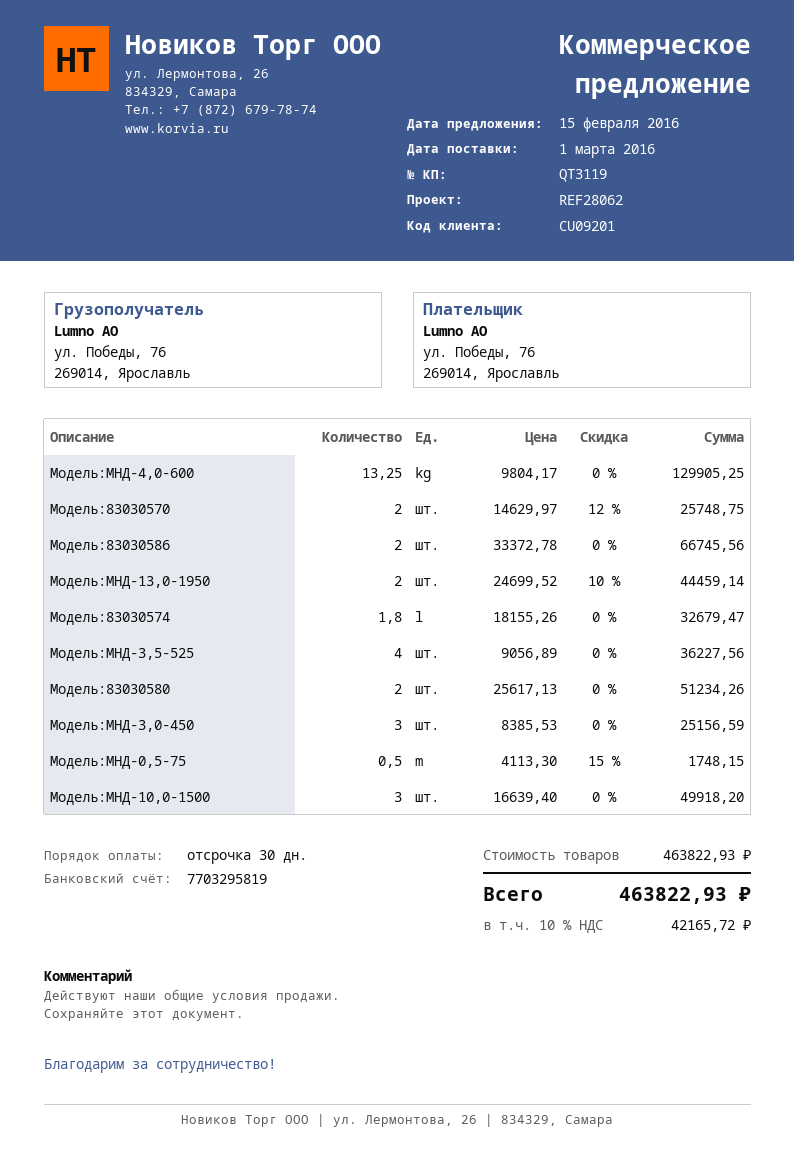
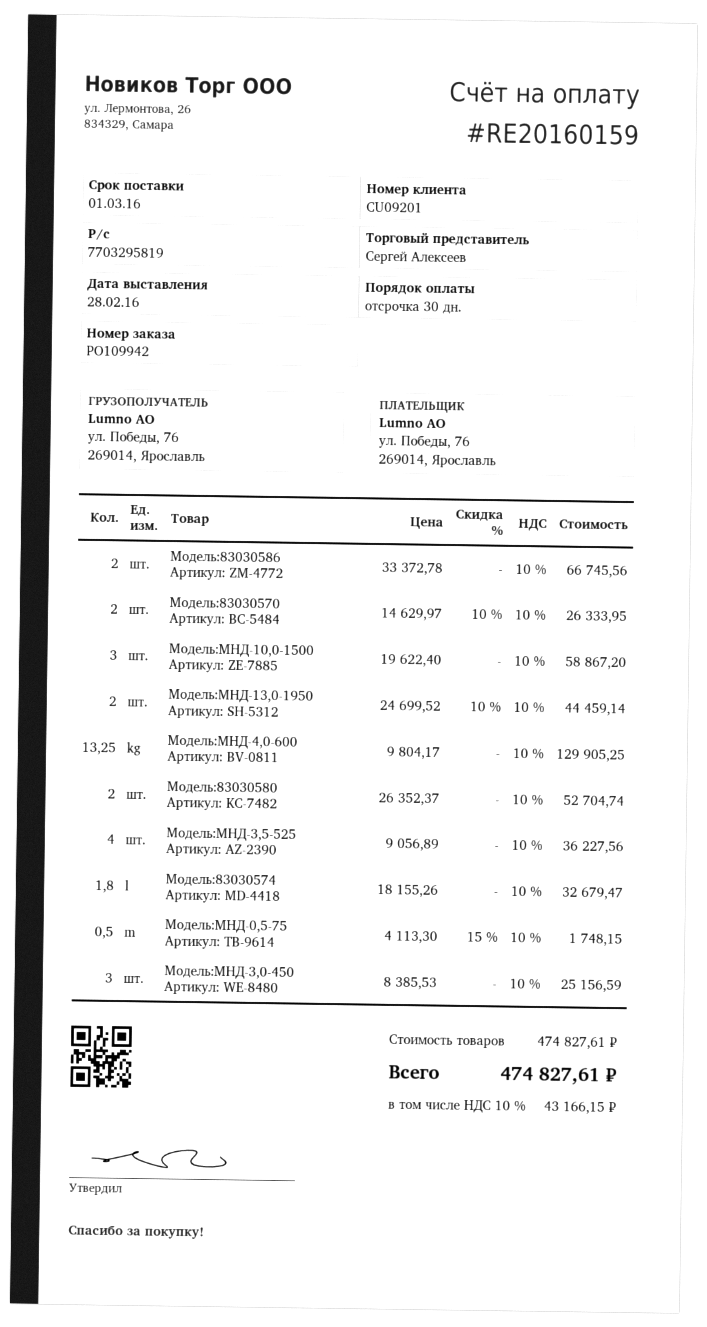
Модель:83030570: 2 x 14629.97 - 12% = 25748.75 -> 2 x 14629.97 - 10% = 26333.95
Модель:83030580: 2 x 25617.13 = 51234.26 -> 2 x 26352.37 = 52704.74
Модель:МНД-10,0-1500: 3 x 16639.40 = 49918.20 -> 3 x 19622.40 = 58867.20
subtotal: 463822.93 -> 474827.61
tax: 10% = 42165.72 -> 10% = 43166.15
total: 463822.93 -> 474827.61

